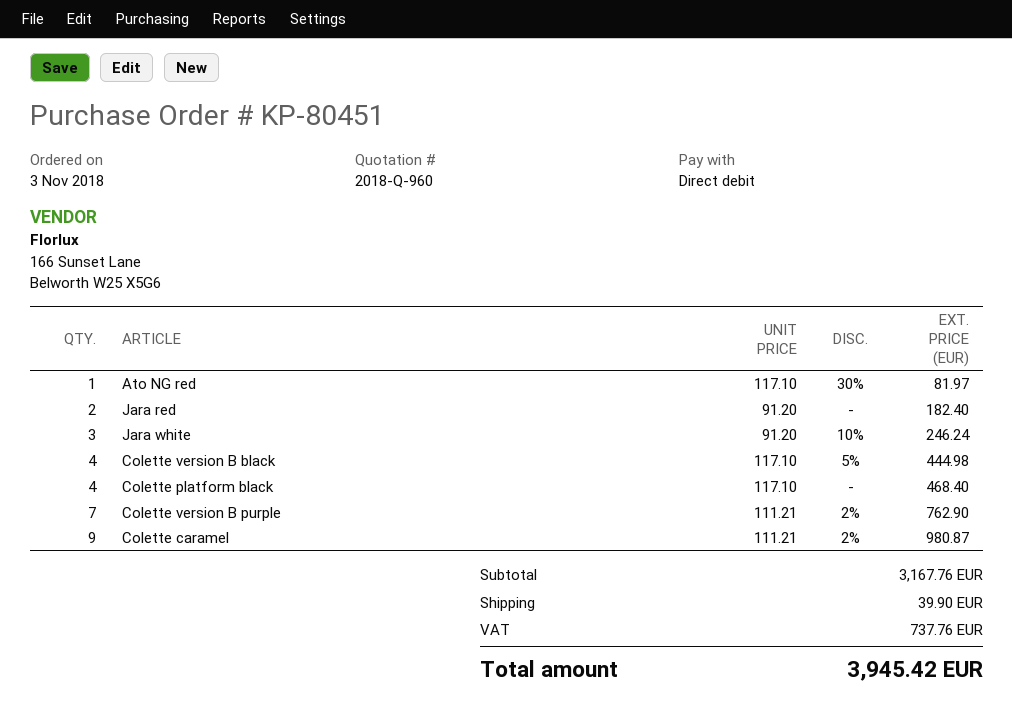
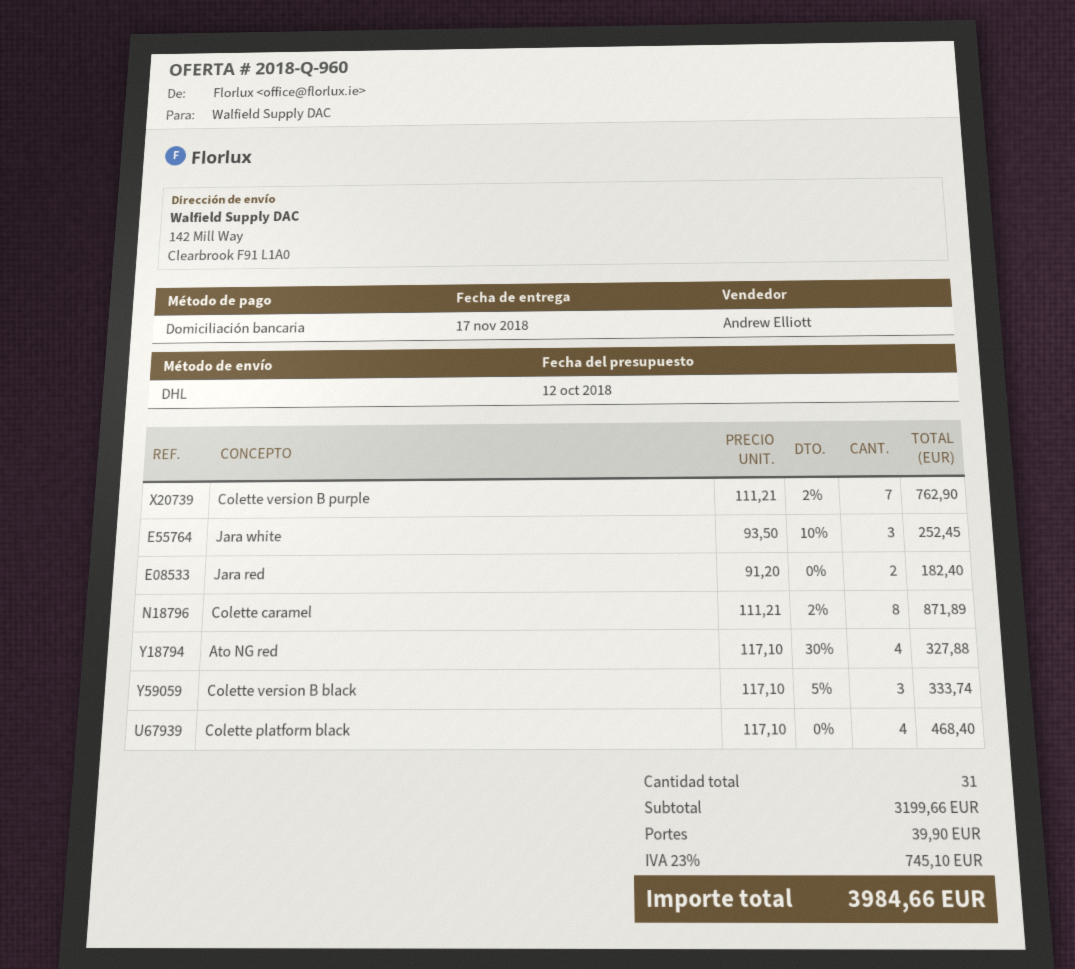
Ato NG red: 1 x 117.10 - 30% = 81.97 -> 4 x 117.10 - 30% = 327.88
Jara white: 3 x 91.20 - 10% = 246.24 -> 3 x 93.50 - 10% = 252.45
Colette version B black: 4 x 117.10 - 5% = 444.98 -> 3 x 117.10 - 5% = 333.74
Colette caramel: 9 x 111.21 - 2% = 980.87 -> 8 x 111.21 - 2% = 871.89
subtotal: 3167.76 -> 3199.66
tax: 737.76 -> 745.10
total: 3945.42 -> 3984.66

